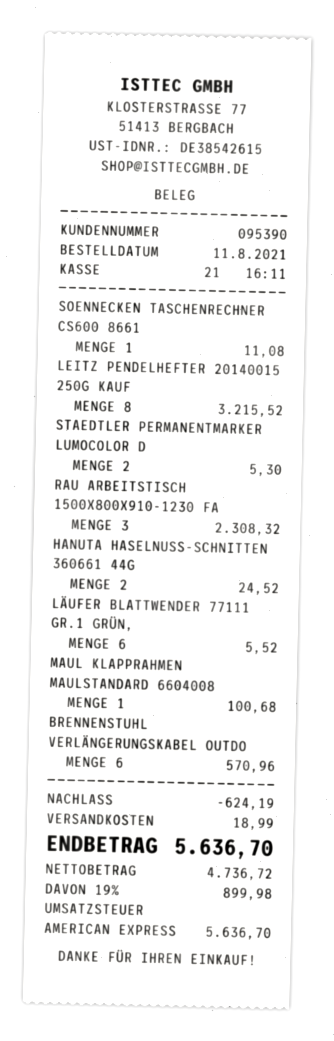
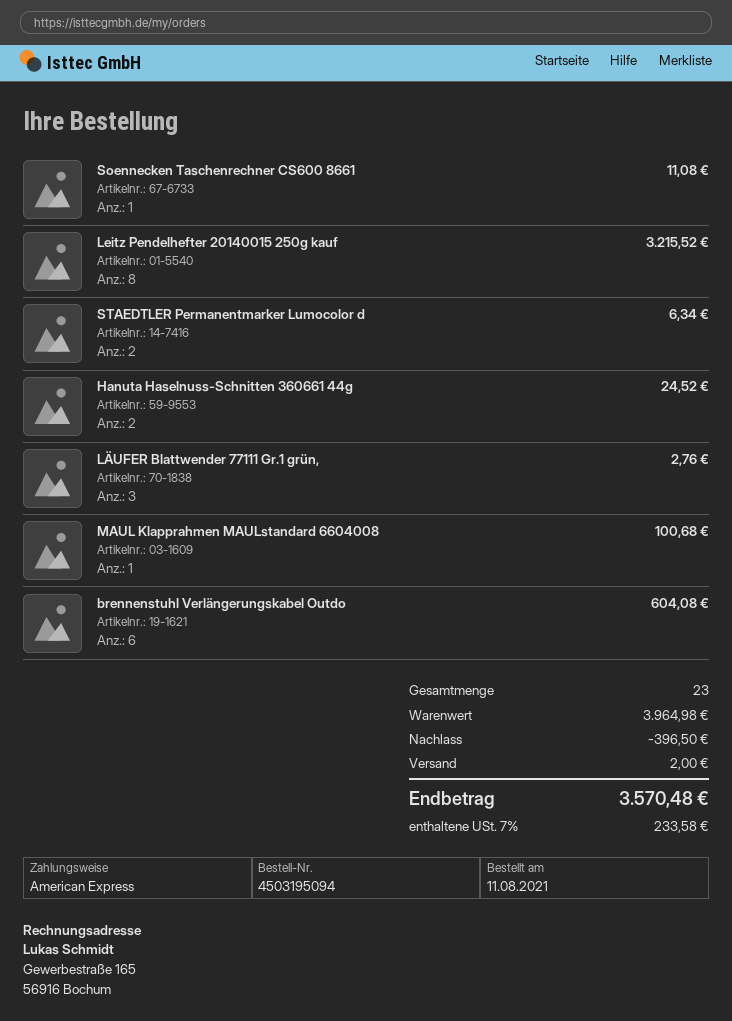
STAEDTLER PERMANENTMARKER LUMOCOLOR D: 2 for 5.30 -> 2 for 6.34
RAU ARBEITSTISCH 1500X800X910-1230 FA: 3 for 2308.32 -> none
LÄUFER BLATTWENDER 77111 GR.1 GRÜN,: 6 for 5.52 -> 3 for 2.76
BRENNENSTUHL VERLÄNGERUNGSKABEL OUTDO: 6 for 570.96 -> 6 for 604.08
discount: 624.19 -> 396.50
shipping: 18.99 -> 2.00
tax: 19% = 899.98 -> 7% = 233.58
total: 5636.70 -> 3570.48

